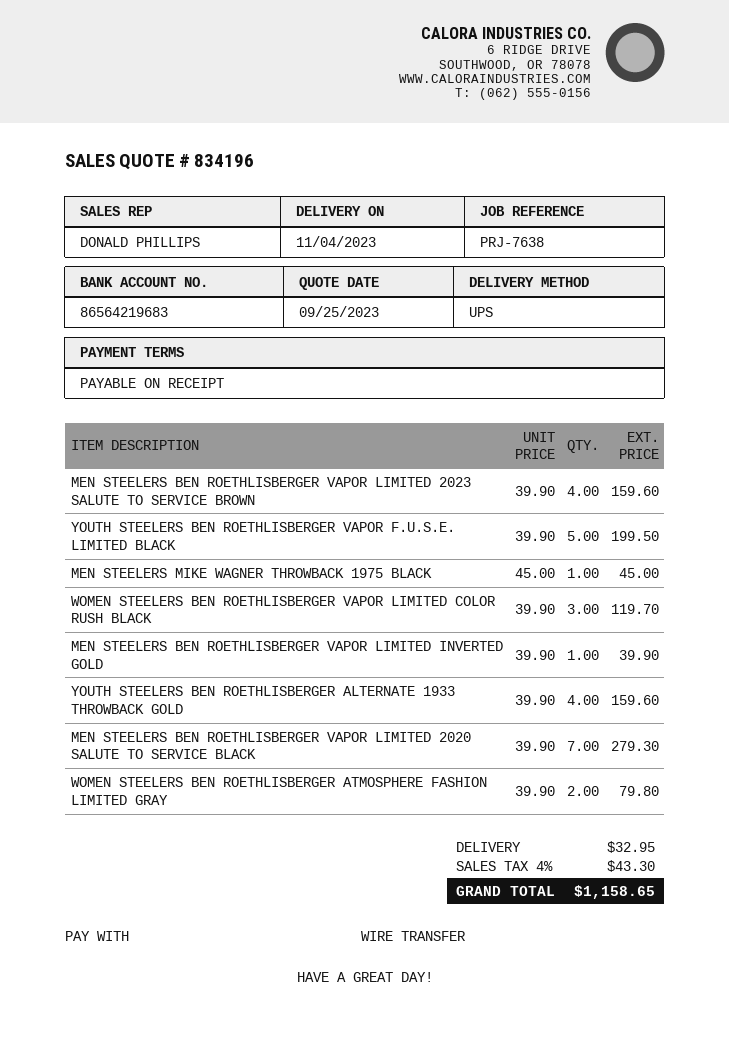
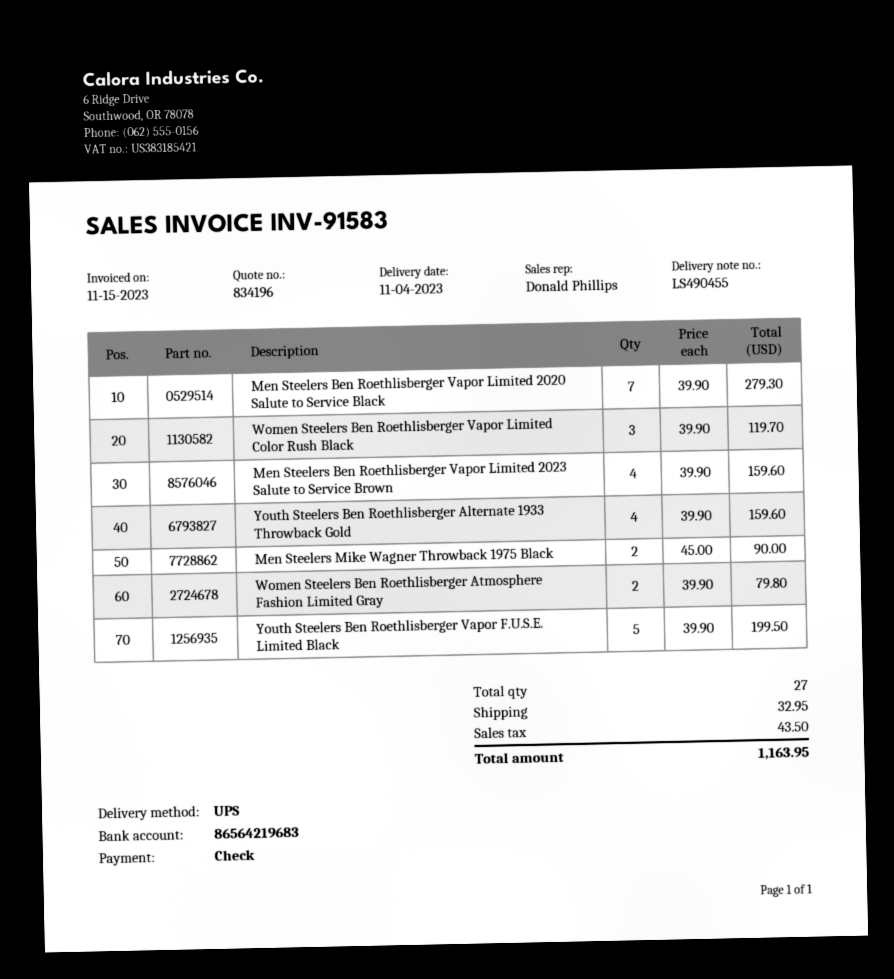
payment method: bank transfer -> cheque
MEN STEELERS MIKE WAGNER THROWBACK 1975 BLACK: 1 x 45.00 = 45.00 -> 2 x 45.00 = 90.00
MEN STEELERS BEN ROETHLISBERGER VAPOR LIMITED INVERTED GOLD: 1 x 39.90 = 39.90 -> none
tax: 43.30 -> 43.50
total: 1158.65 -> 1163.95

